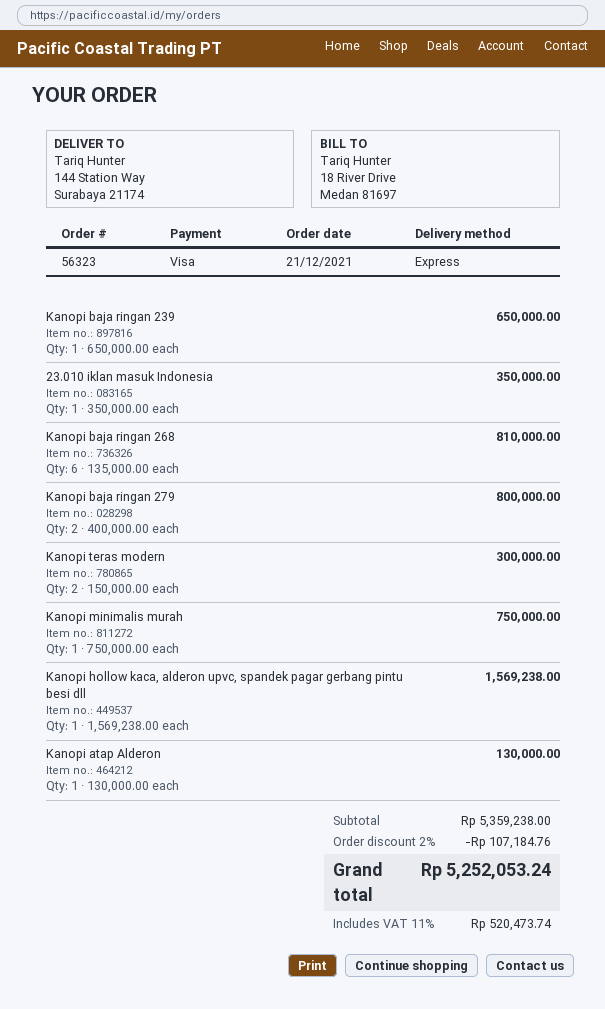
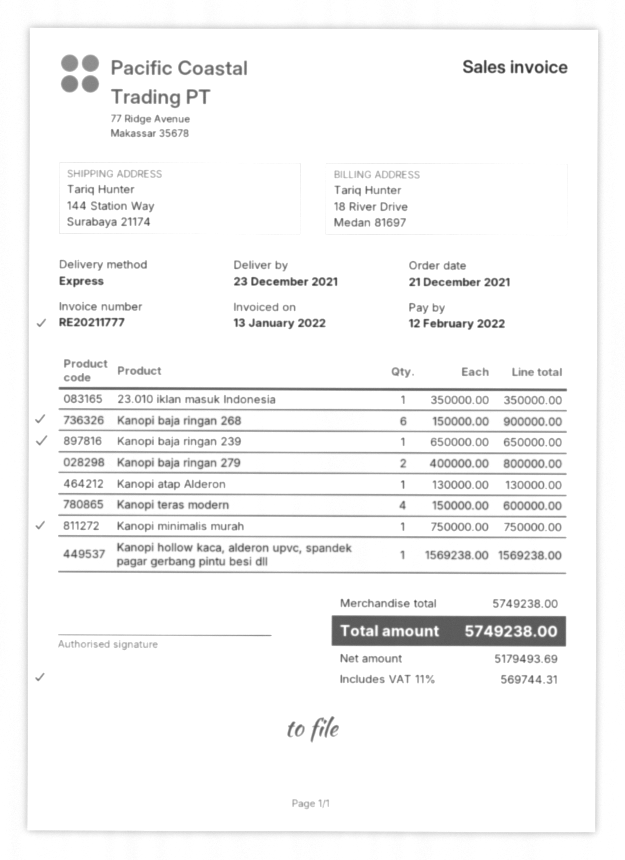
Kanopi baja ringan 268: 6 x 135000.00 = 810000.00 -> 6 x 150000.00 = 900000.00
Kanopi teras modern: 2 x 150000.00 = 300000.00 -> 4 x 150000.00 = 600000.00
subtotal: 5359238.00 -> 5749238.00
discount: 2% = 107184.76 -> none
tax: 11% = 520473.74 -> 11% = 569744.31
total: 5252053.24 -> 5749238.00

